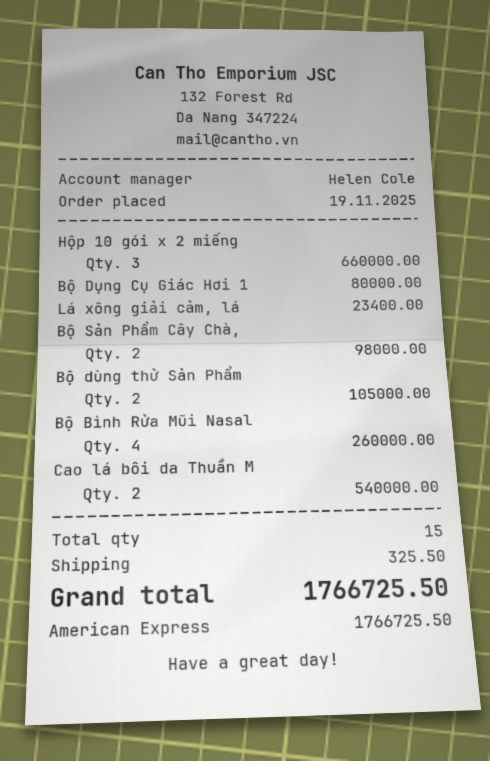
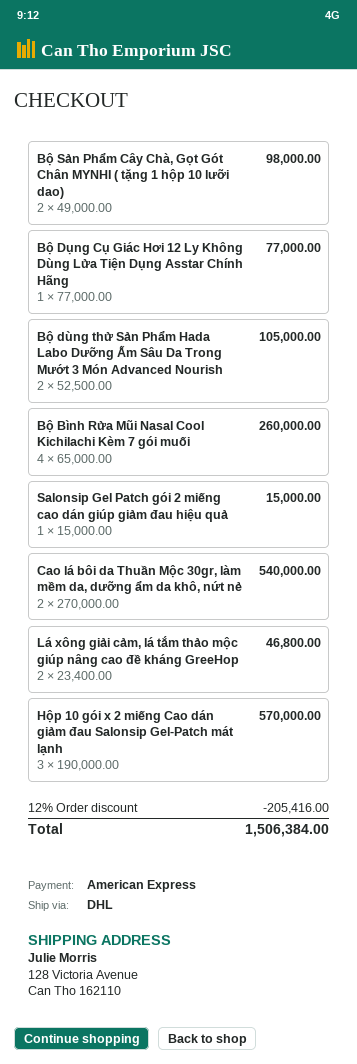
Hộp 10 gói x 2 miếng: 3 for 660000.00 -> 3 for 570000.00
Bộ Dụng Cụ Giác Hơi 1: 1 for 80000.00 -> 1 for 77000.00
Lá xông giải cảm, lá: 1 for 23400.00 -> 2 for 46800.00
Salonsip Gel Patch gói 2 miếng cao dán giúp giảm đau hiệu quả: none -> 1 for 15000.00
discount: none -> 12% = 205416.00
shipping: 325.50 -> none
total: 1766725.50 -> 1506384.00

